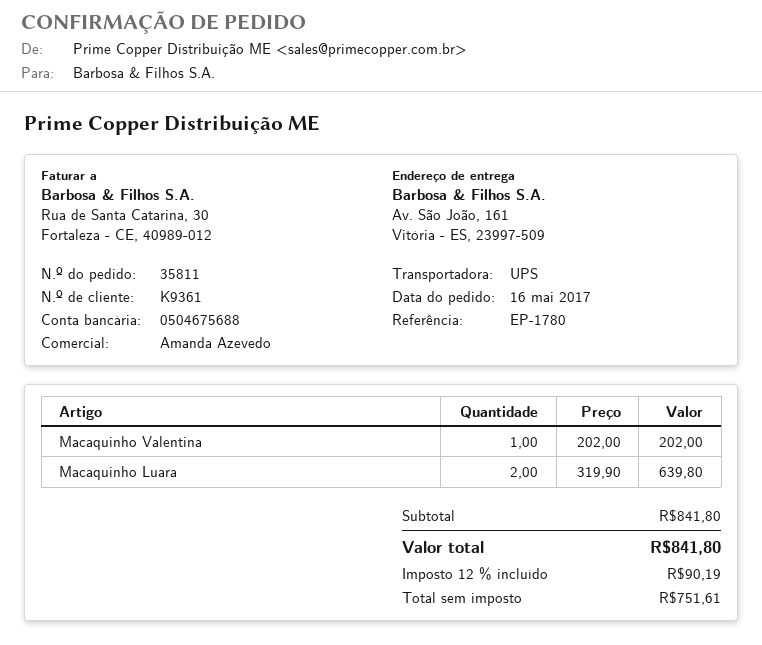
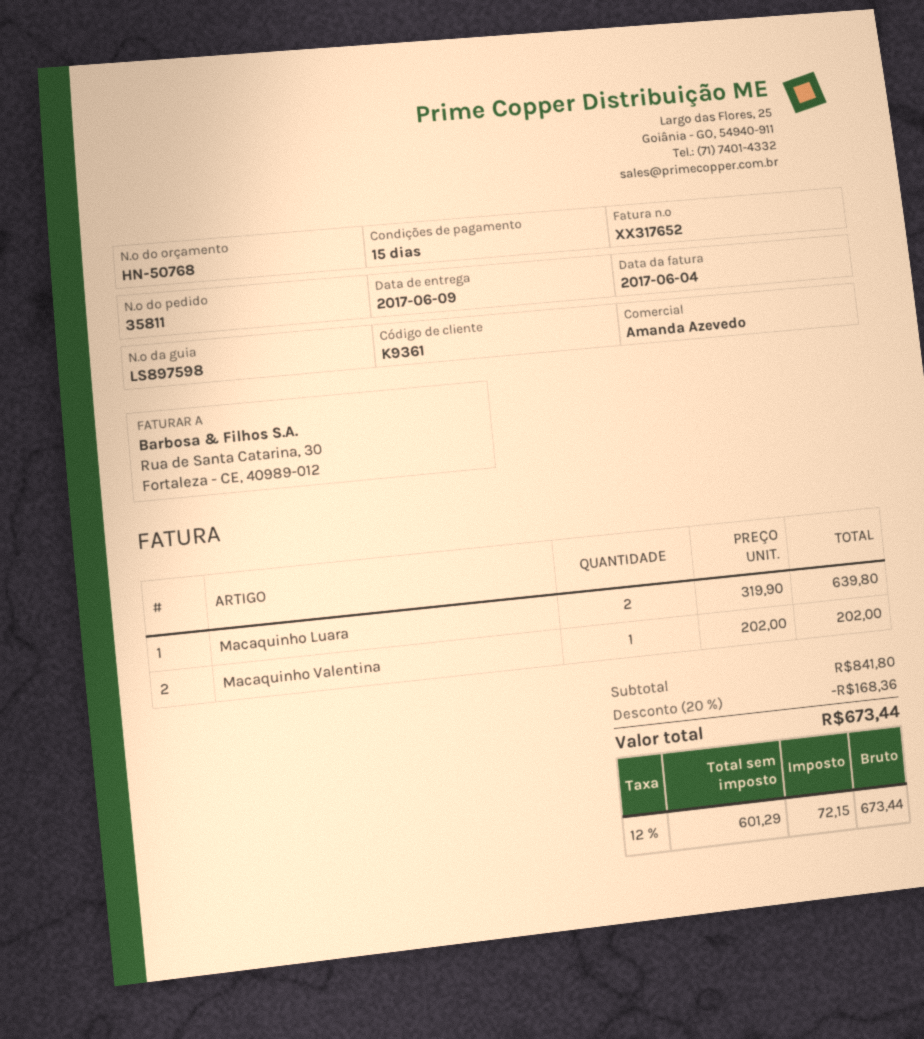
discount: none -> 20% = 168.36
net: 751.61 -> 601.29
tax: 12% = 90.19 -> 12% = 72.15
total: 841.80 -> 673.44

